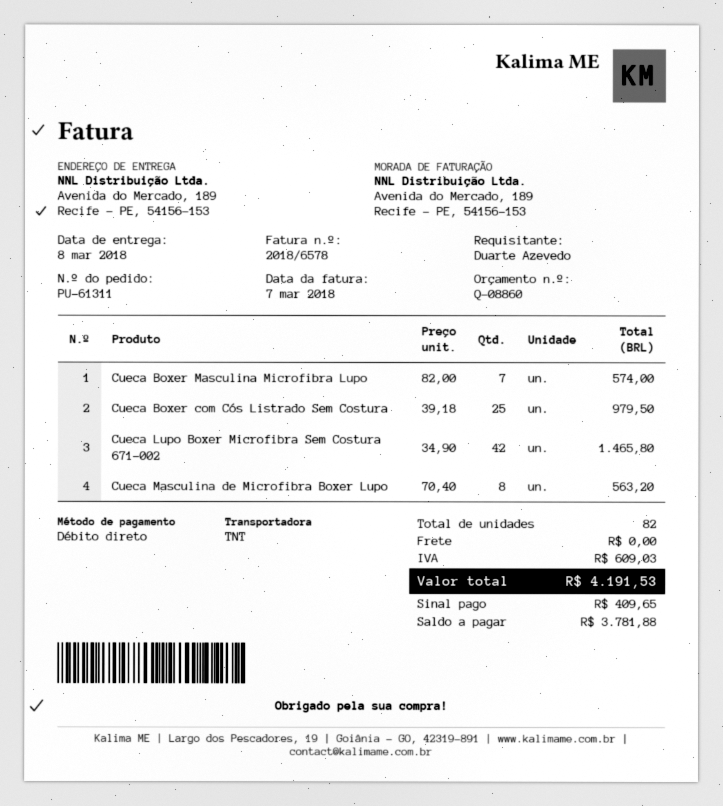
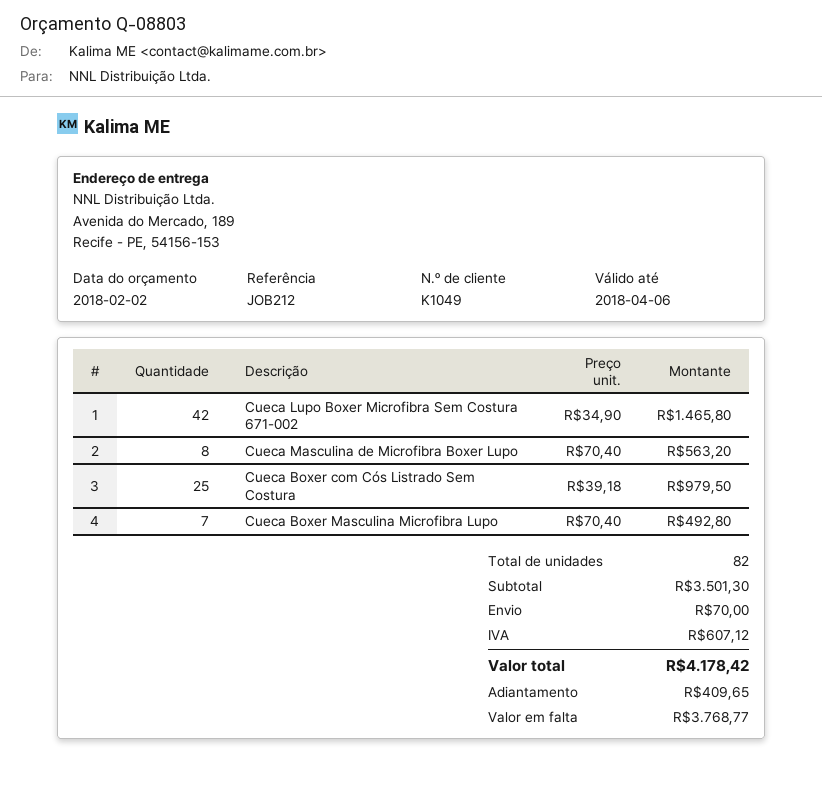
quote number: Q-08860 -> Q-08803
Cueca Boxer Masculina Microfibra Lupo: 7 x 82.00 = 574.00 -> 7 x 70.40 = 492.80
shipping: 0.00 -> 70.00
tax: 609.03 -> 607.12
total: 4191.53 -> 4178.42
balance: 3781.88 -> 3768.77

